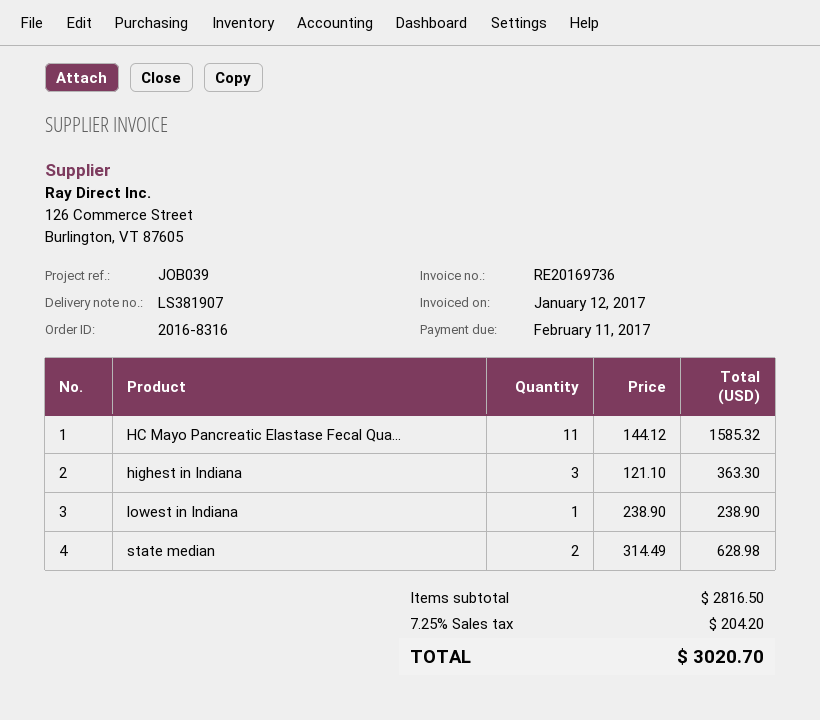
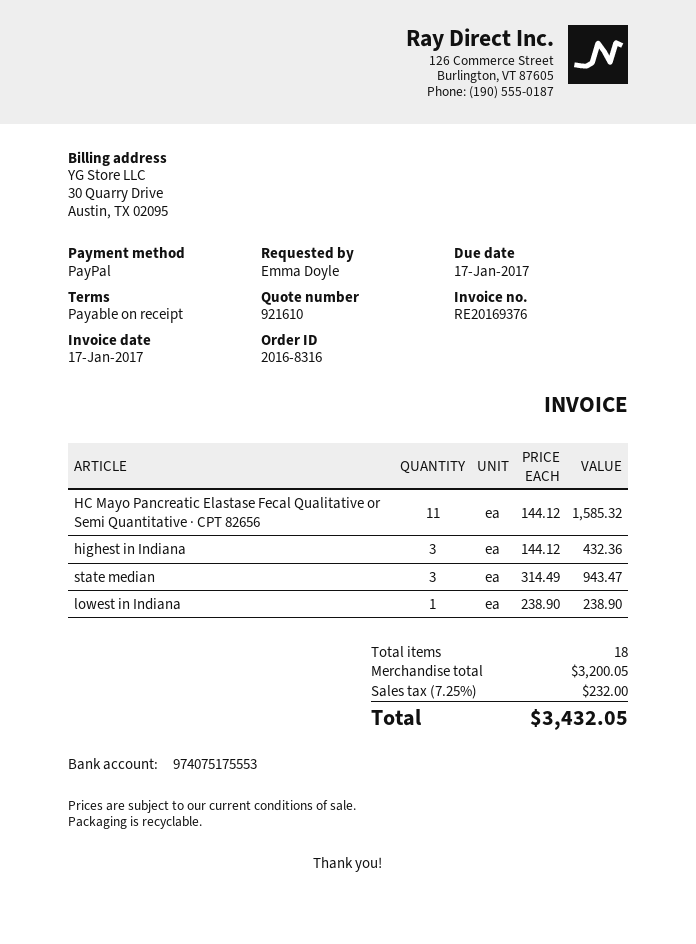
invoice number: RE20169736 -> RE20169376
invoice date: 2017-01-12 -> 2017-01-17
due date: 2017-02-11 -> 2017-01-17
highest in Indiana: 3 x 121.10 = 363.30 -> 3 x 144.12 = 432.36
state median: 2 x 314.49 = 628.98 -> 3 x 314.49 = 943.47
subtotal: 2816.50 -> 3200.05
tax: 7.25% = 204.20 -> 7.25% = 232.00
total: 3020.70 -> 3432.05

